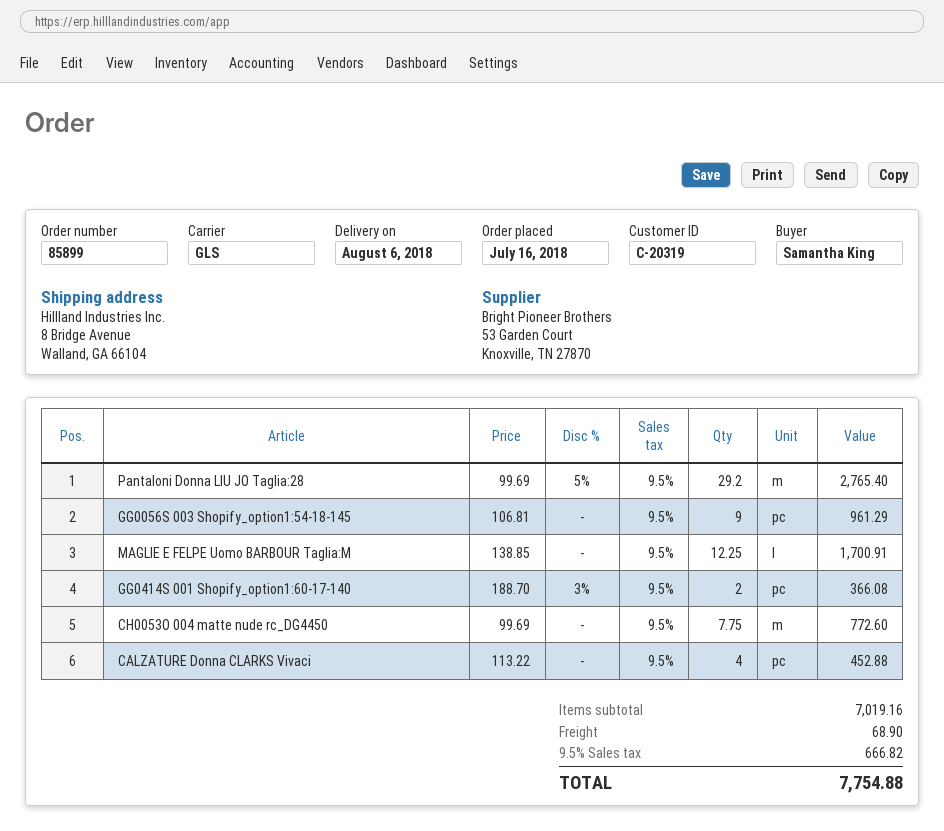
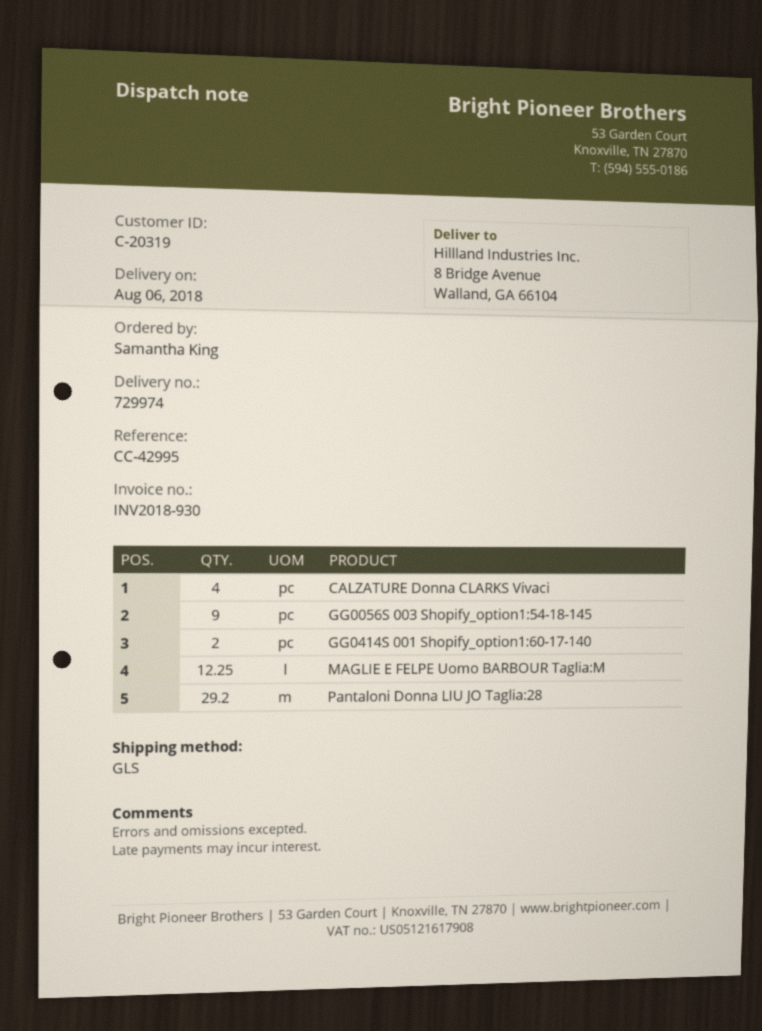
CH0053O 004 matte nude rc_DG4450: 7.75 -> none

